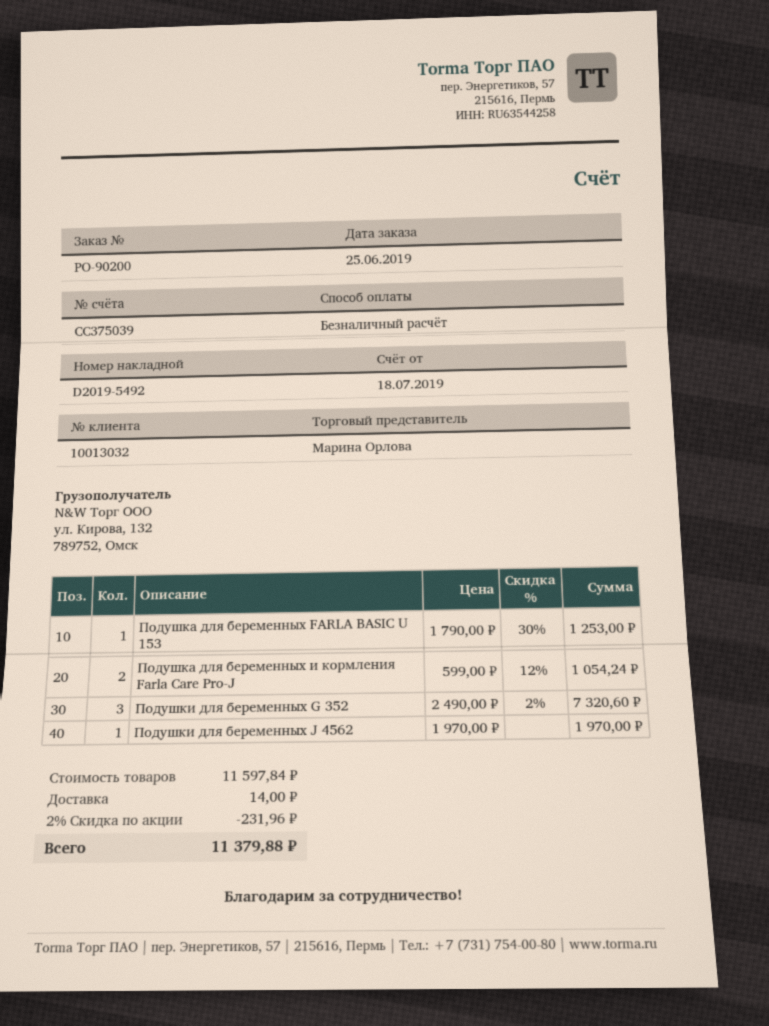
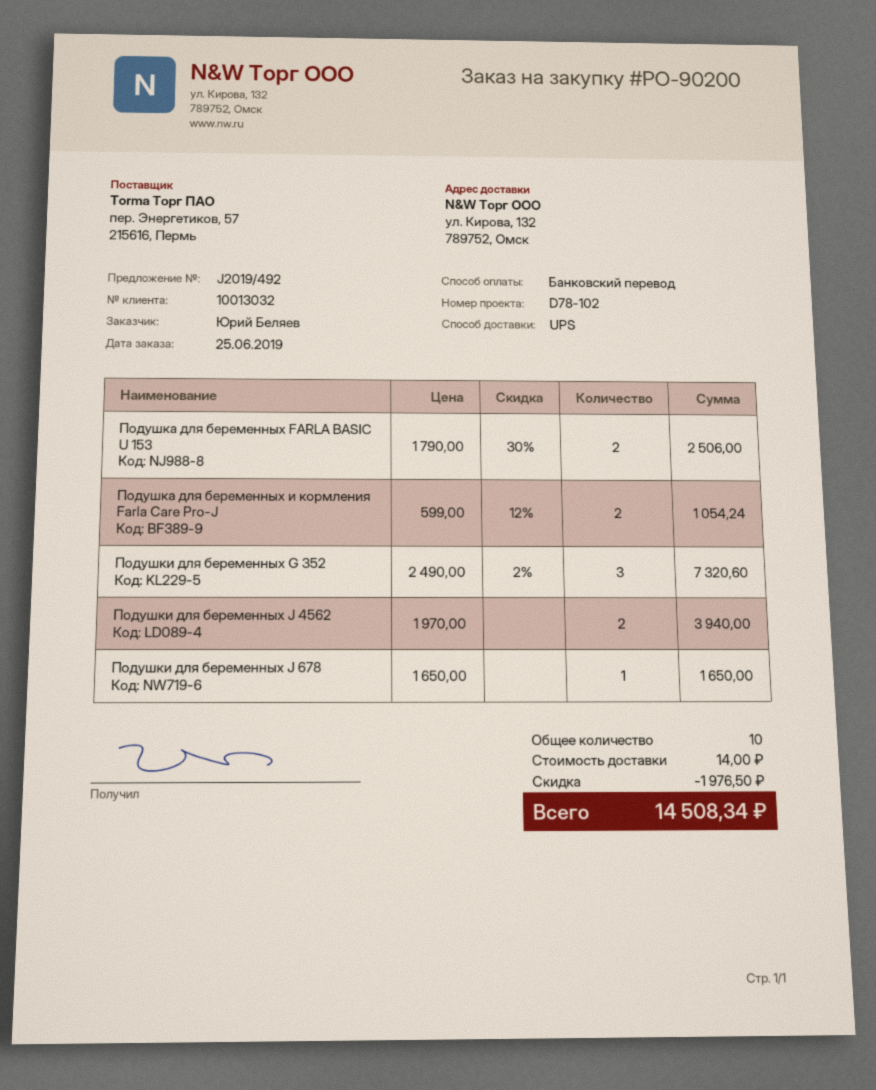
Подушка для беременных FARLA BASIC U 153: 1 x 1790.00 - 30% = 1253.00 -> 2 x 1790.00 - 30% = 2506.00
Подушки для беременных J 4562: 1 x 1970.00 = 1970.00 -> 2 x 1970.00 = 3940.00
Подушки для беременных J 678: none -> 1 x 1650.00 = 1650.00
discount: 231.96 -> 1976.50
total: 11379.88 -> 14508.34

